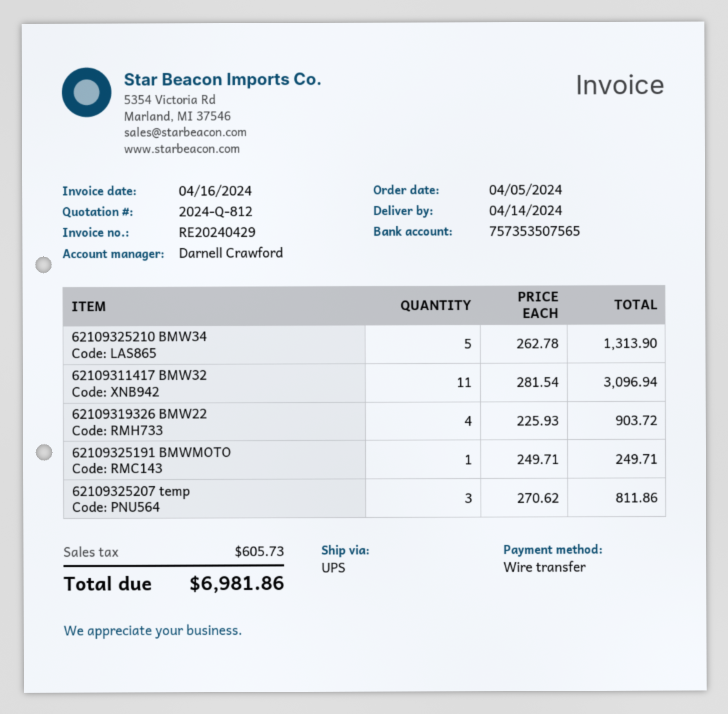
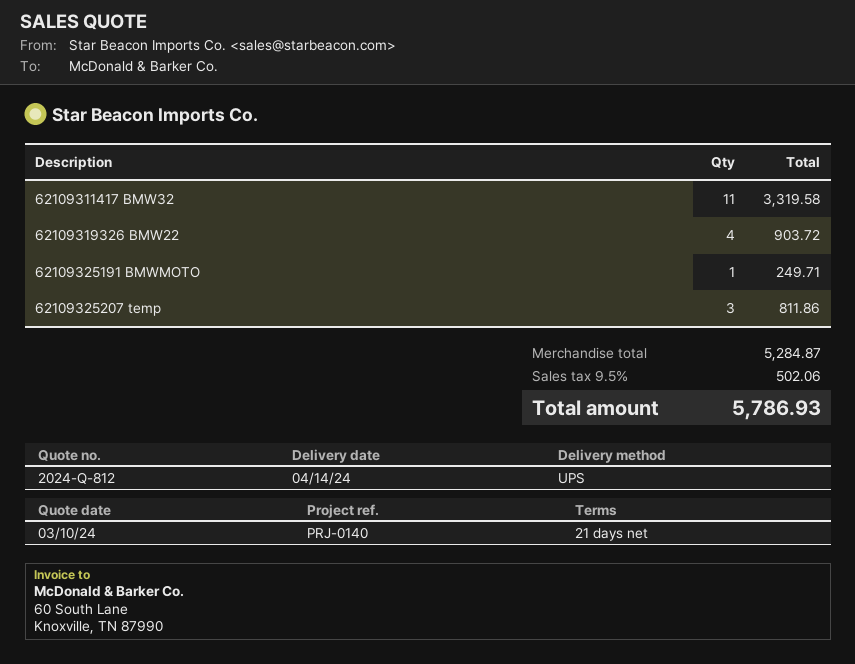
62109325210 BMW34: 5 for 1313.90 -> none
62109311417 BMW32: 11 for 3096.94 -> 11 for 3319.58
tax: 605.73 -> 502.06
total: 6981.86 -> 5786.93

